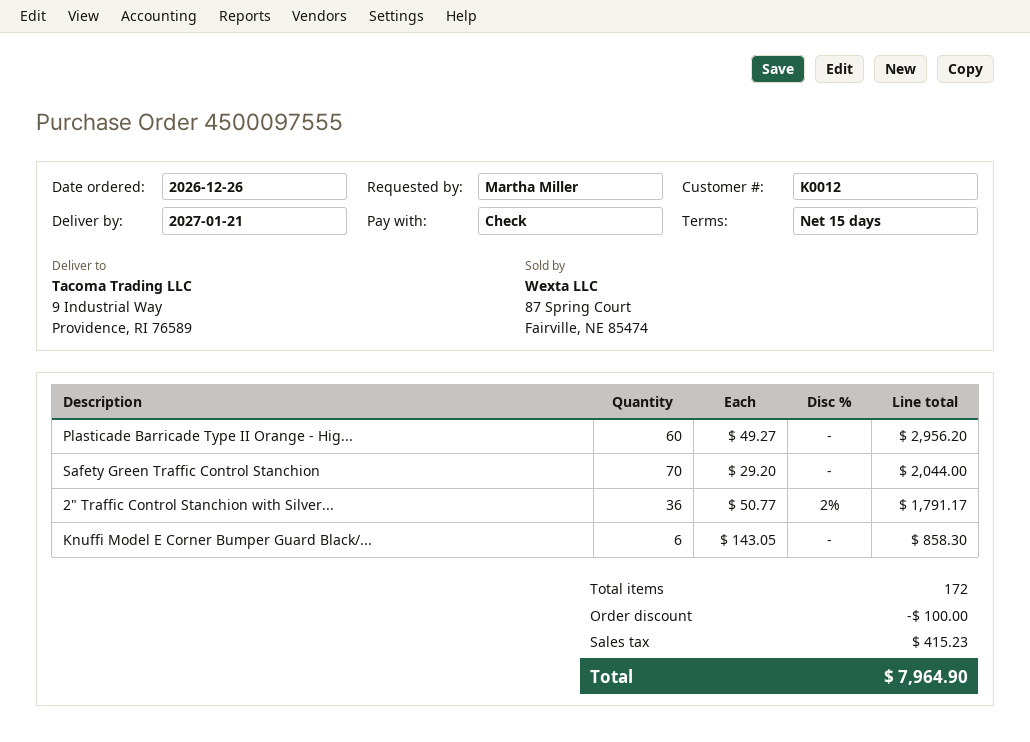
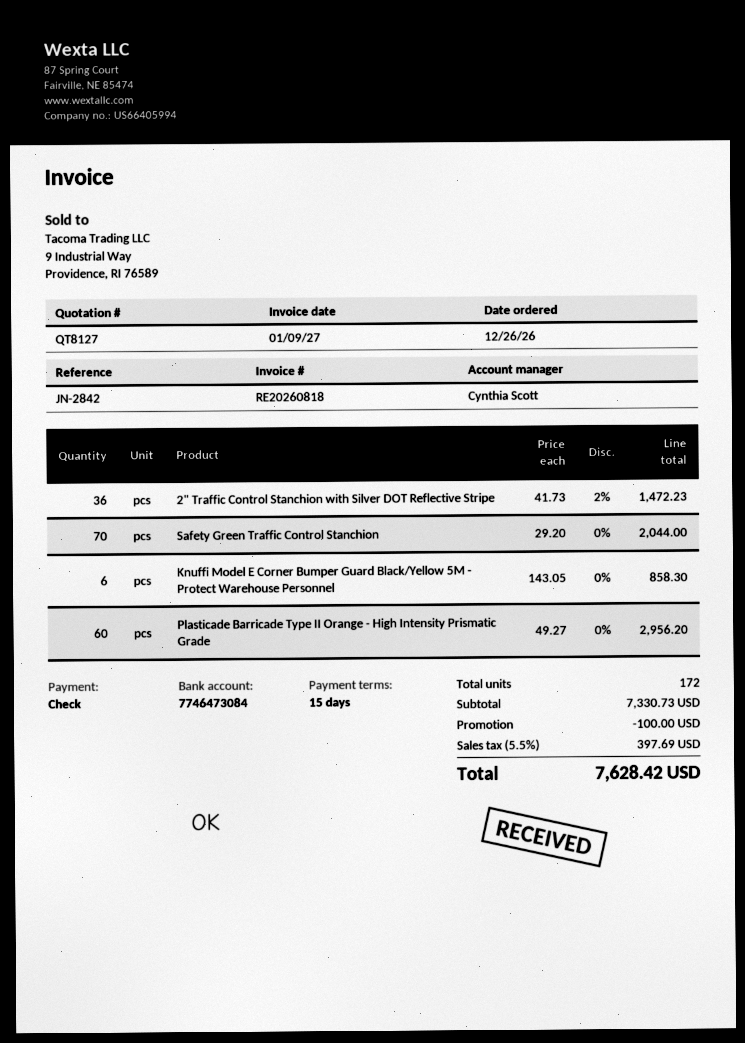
2" Traffic Control Stanchion with Silver...: 36 x 50.77 - 2% = 1791.17 -> 36 x 41.73 - 2% = 1472.23
tax: 415.23 -> 397.69
total: 7964.90 -> 7628.42

